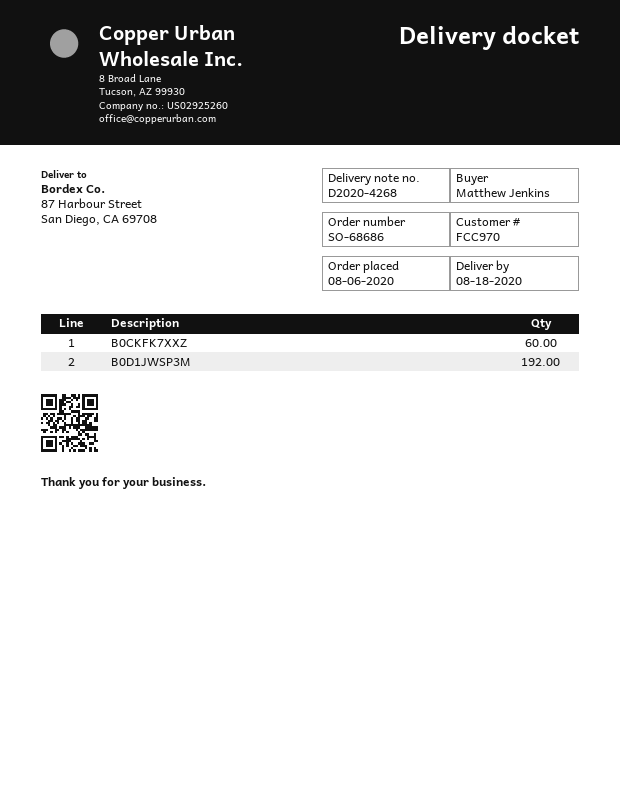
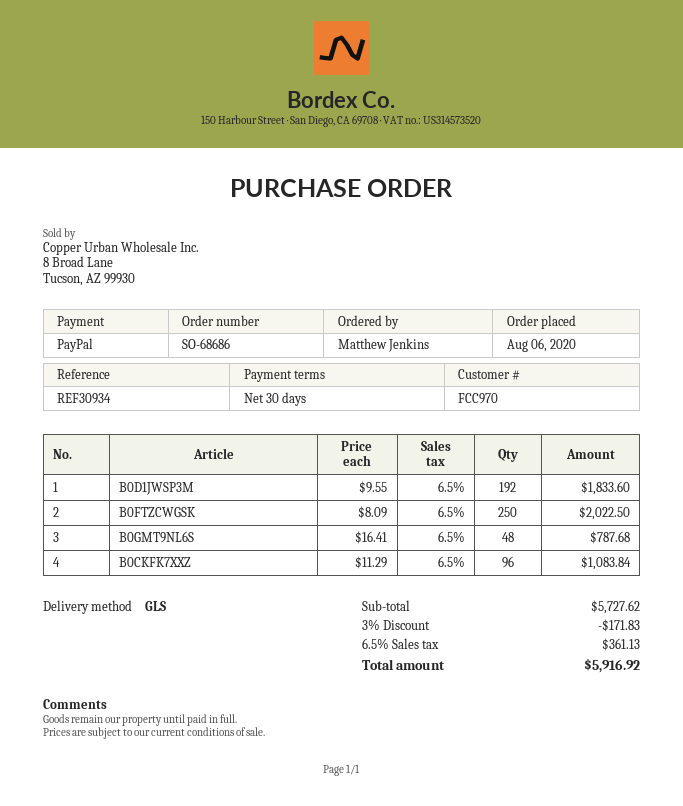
B0CKFK7XXZ: 60 -> 96
B0FTZCWGSK: none -> 250
B0GMT9NL6S: none -> 48

